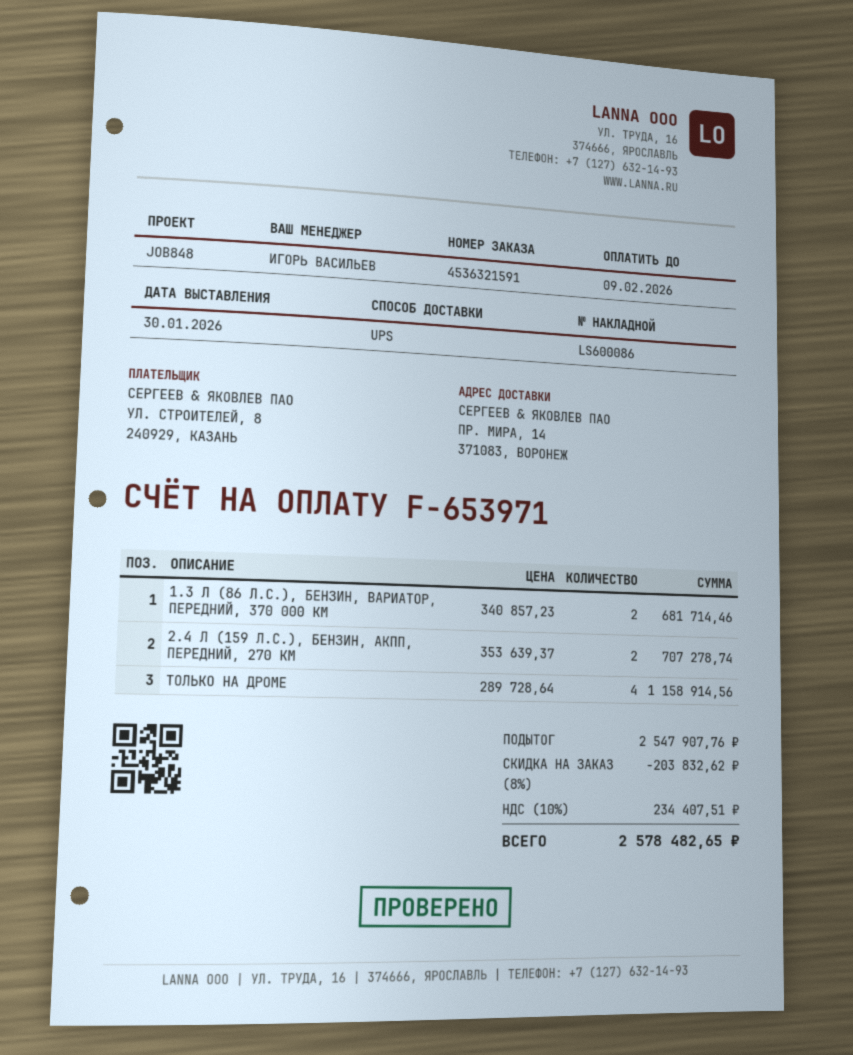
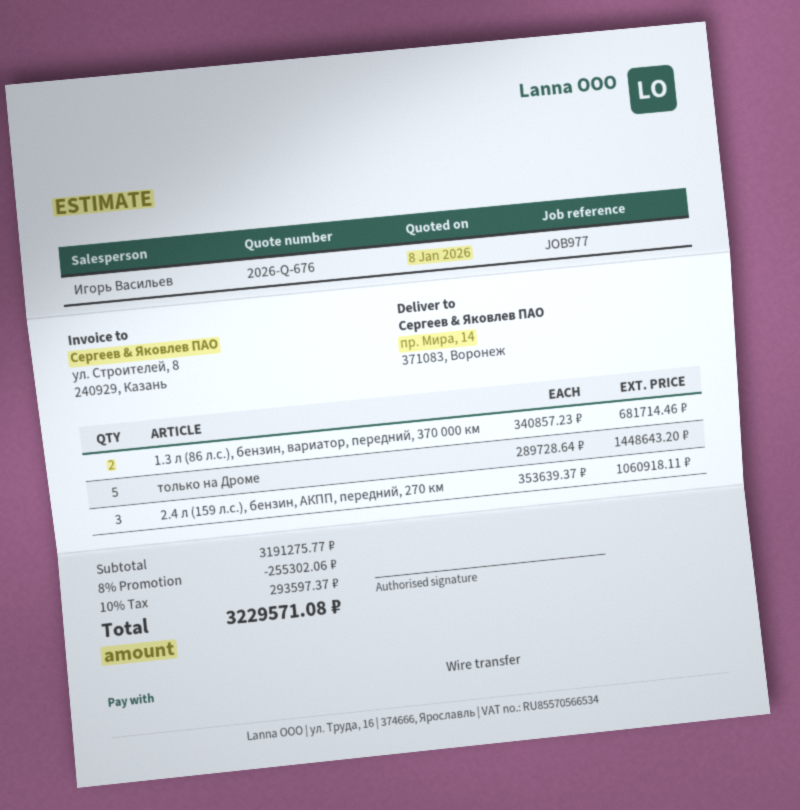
reference: JOB848 -> JOB977
2.4 Л (159 Л.С.), БЕНЗИН, АКПП, ПЕРЕДНИЙ, 270 КМ: 2 x 353639.37 = 707278.74 -> 3 x 353639.37 = 1060918.11
ТОЛЬКО НА ДРОМЕ: 4 x 289728.64 = 1158914.56 -> 5 x 289728.64 = 1448643.20
subtotal: 2547907.76 -> 3191275.77
discount: 8% = 203832.62 -> 8% = 255302.06
tax: 10% = 234407.51 -> 10% = 293597.37
total: 2578482.65 -> 3229571.08

